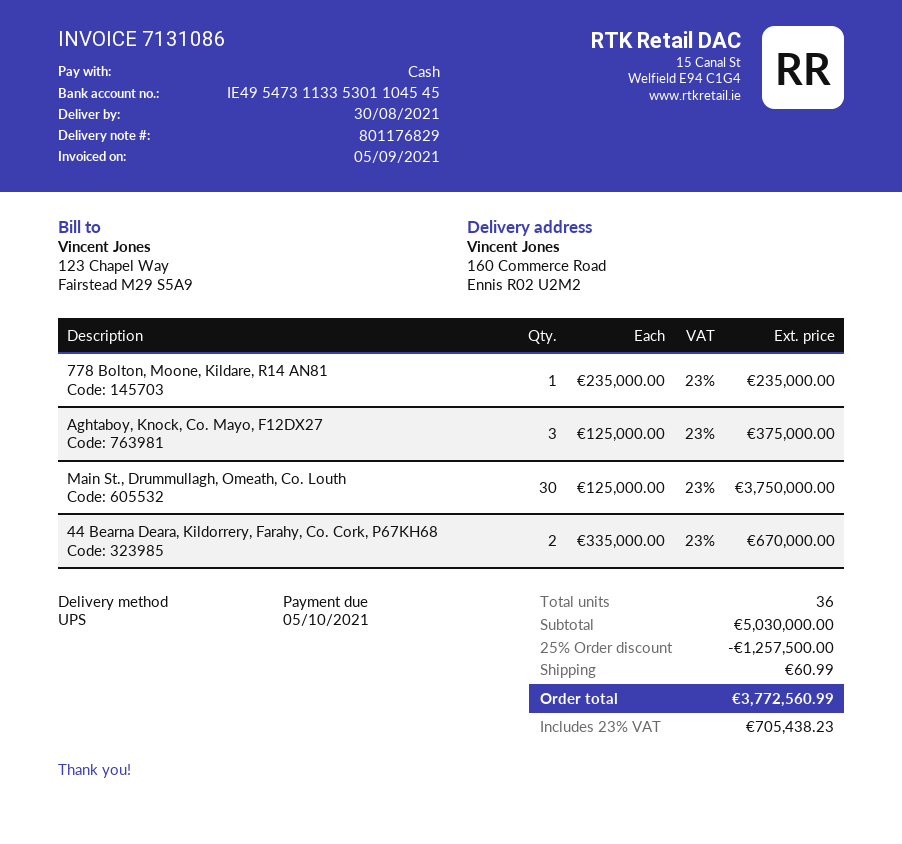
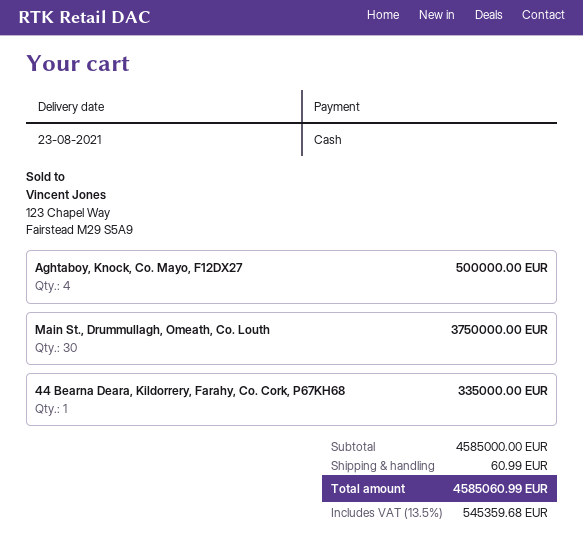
delivery date: 2021-08-30 -> 2021-08-23
778 Bolton, Moone, Kildare, R14 AN81: 1 for 235000.00 -> none
Aghtaboy, Knock, Co. Mayo, F12DX27: 3 for 375000.00 -> 4 for 500000.00
44 Bearna Deara, Kildorrery, Farahy, Co. Cork, P67KH68: 2 for 670000.00 -> 1 for 335000.00
subtotal: 5030000.00 -> 4585000.00
discount: 25% = 1257500.00 -> none
tax: 23% = 705438.23 -> 13.5% = 545359.68
total: 3772560.99 -> 4585060.99

